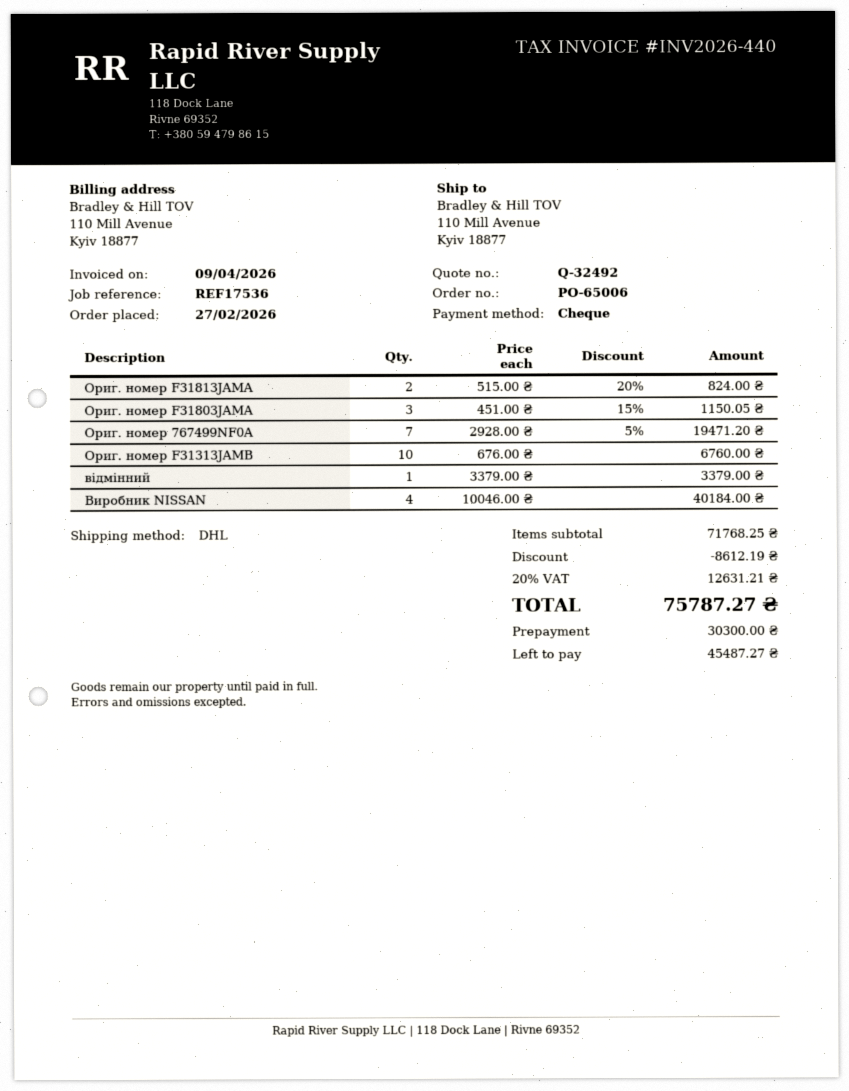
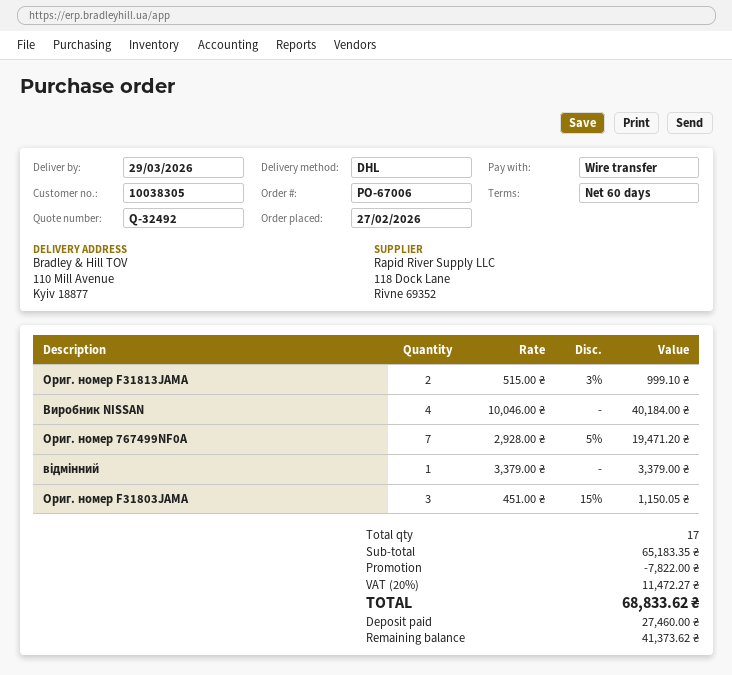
order number: PO-65006 -> PO-67006
payment method: cheque -> bank transfer
Ориг. номер F31813JAMA: 2 x 515.00 - 20% = 824.00 -> 2 x 515.00 - 3% = 999.10
Ориг. номер F31313JAMB: 10 x 676.00 = 6760.00 -> none
subtotal: 71768.25 -> 65183.35
discount: 8612.19 -> 7822.00
tax: 20% = 12631.21 -> 20% = 11472.27
total: 75787.27 -> 68833.62
deposit: 30300.00 -> 27460.00
balance: 45487.27 -> 41373.62

